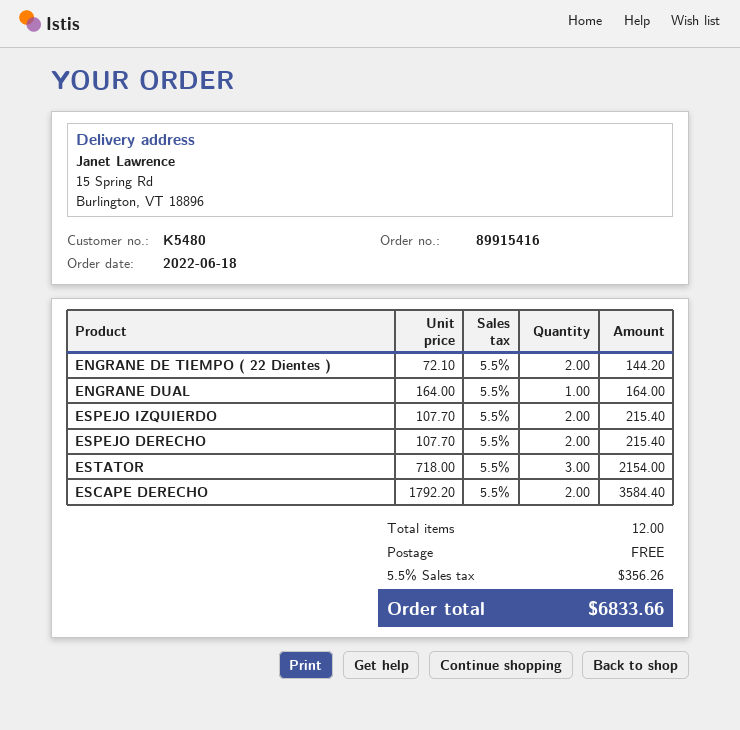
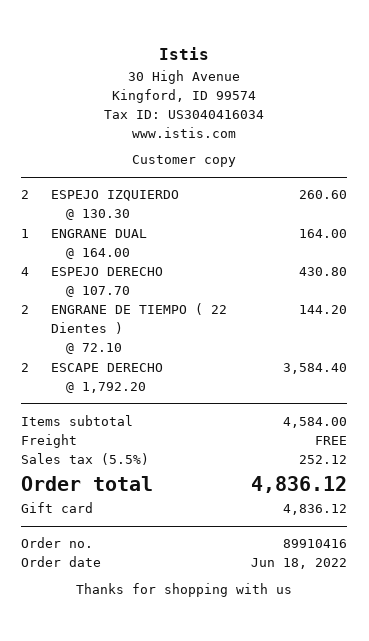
order number: 89915416 -> 89910416
ESPEJO IZQUIERDO: 2 x 107.70 = 215.40 -> 2 x 130.30 = 260.60
ESPEJO DERECHO: 2 x 107.70 = 215.40 -> 4 x 107.70 = 430.80
ESTATOR: 3 x 718.00 = 2154.00 -> none
tax: 5.5% = 356.26 -> 5.5% = 252.12
total: 6833.66 -> 4836.12

